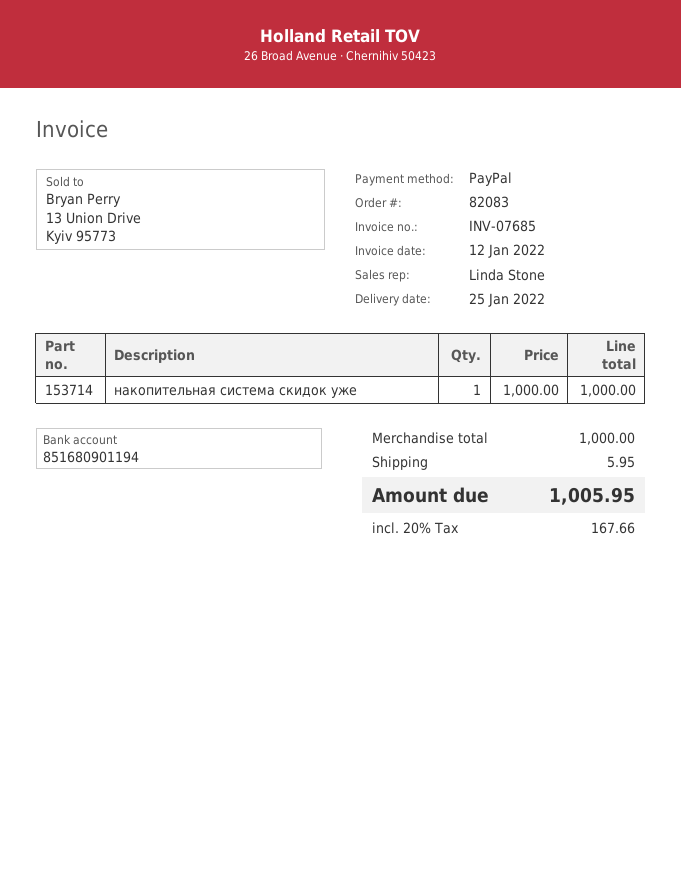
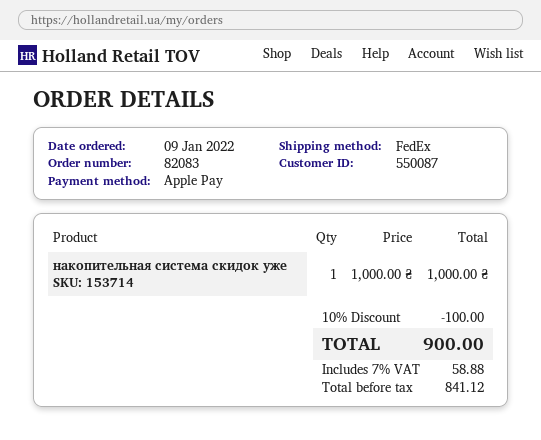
payment method: PayPal -> Apple Pay
discount: none -> 10% = 100.00
shipping: 5.95 -> none
tax: 20% = 167.66 -> 7% = 58.88
total: 1005.95 -> 900.00

